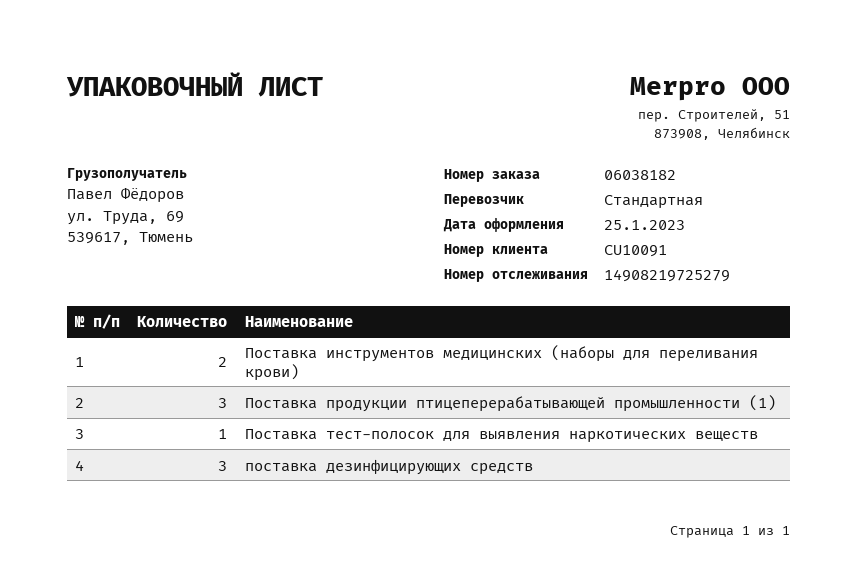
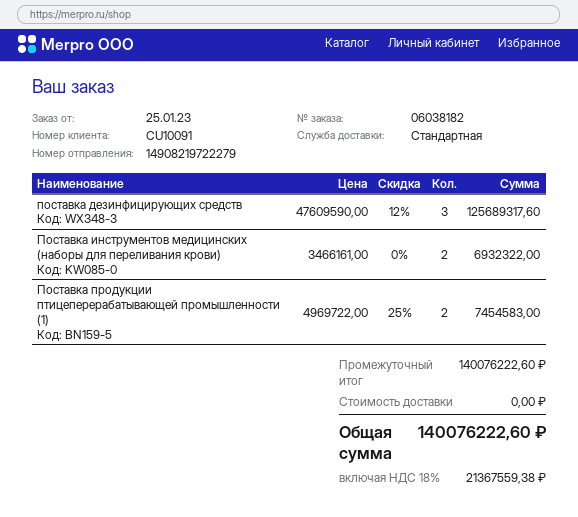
tracking number: 14908219725279 -> 14908219722279
Поставка продукции птицеперерабатывающей промышленности (1): 3 -> 2
Поставка тест-полосок для выявления наркотических веществ: 1 -> none

